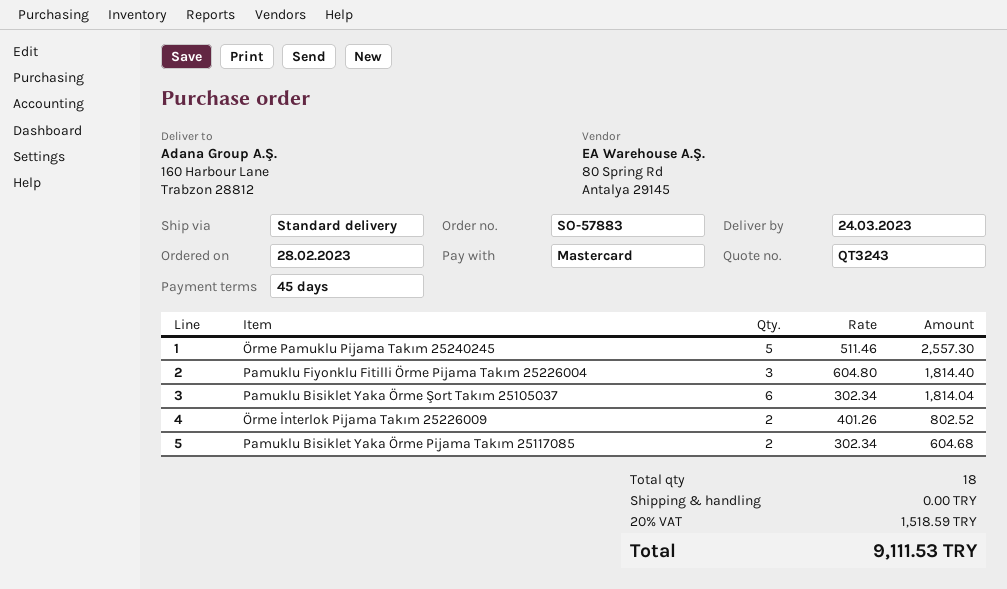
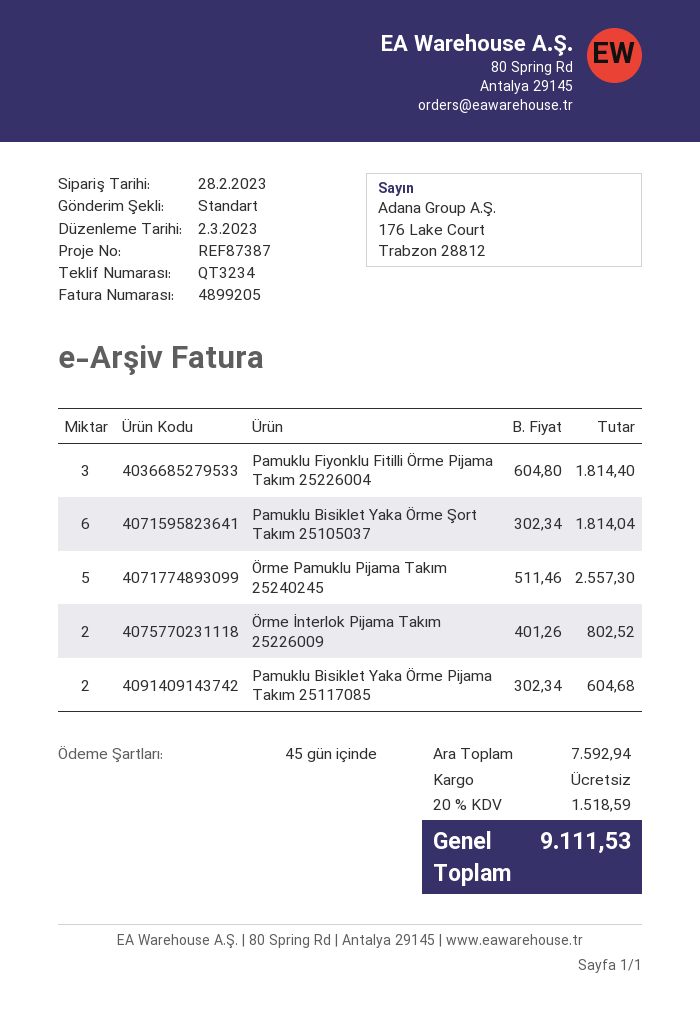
quote number: QT3243 -> QT3234

